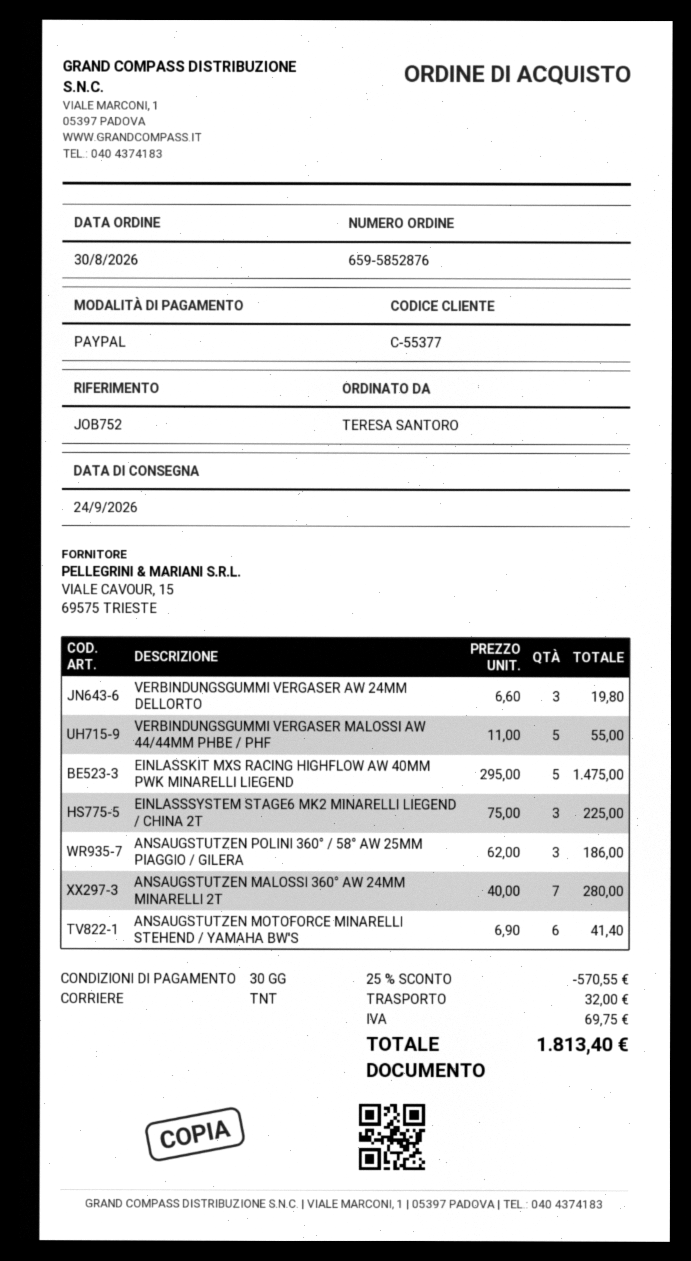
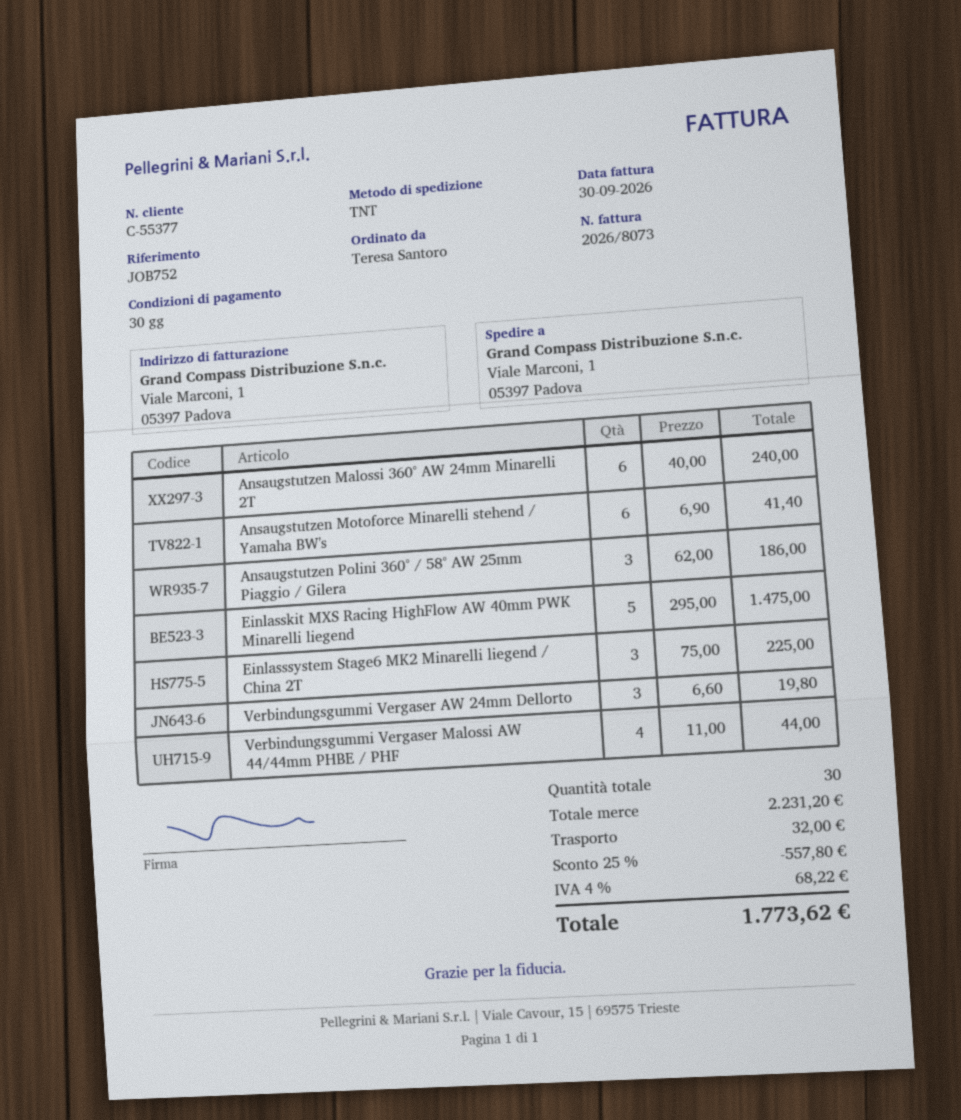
VERBINDUNGSGUMMI VERGASER MALOSSI AW 44/44MM PHBE / PHF: 5 x 11.00 = 55.00 -> 4 x 11.00 = 44.00
ANSAUGSTUTZEN MALOSSI 360° AW 24MM MINARELLI 2T: 7 x 40.00 = 280.00 -> 6 x 40.00 = 240.00
discount: 25% = 570.55 -> 25% = 557.80
tax: 69.75 -> 68.22
total: 1813.40 -> 1773.62

